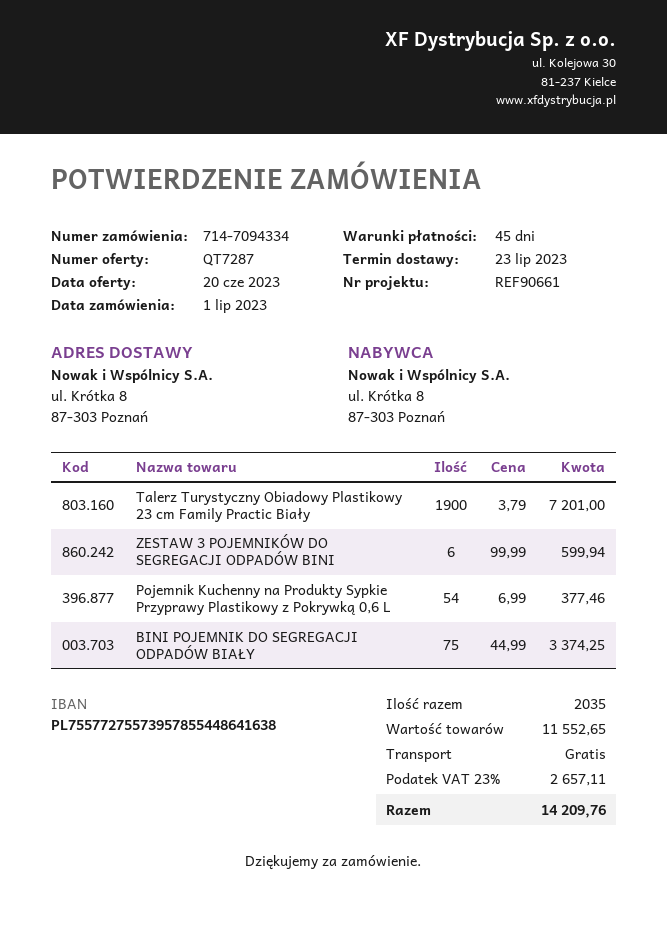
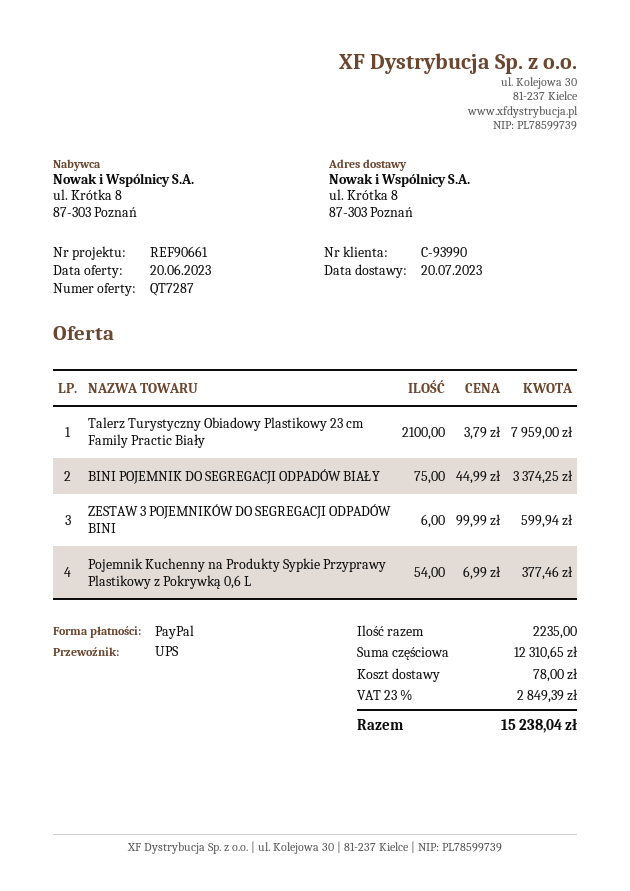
delivery date: 2023-07-23 -> 2023-07-20
Talerz Turystyczny Obiadowy Plastikowy 23 cm Family Practic Biały: 1900 x 3.79 = 7201.00 -> 2100 x 3.79 = 7959.00
total quantity: 2035 -> 2235
subtotal: 11552.65 -> 12310.65
shipping: 0.00 -> 78.00
tax: 23% = 2657.11 -> 23% = 2849.39
total: 14209.76 -> 15238.04

